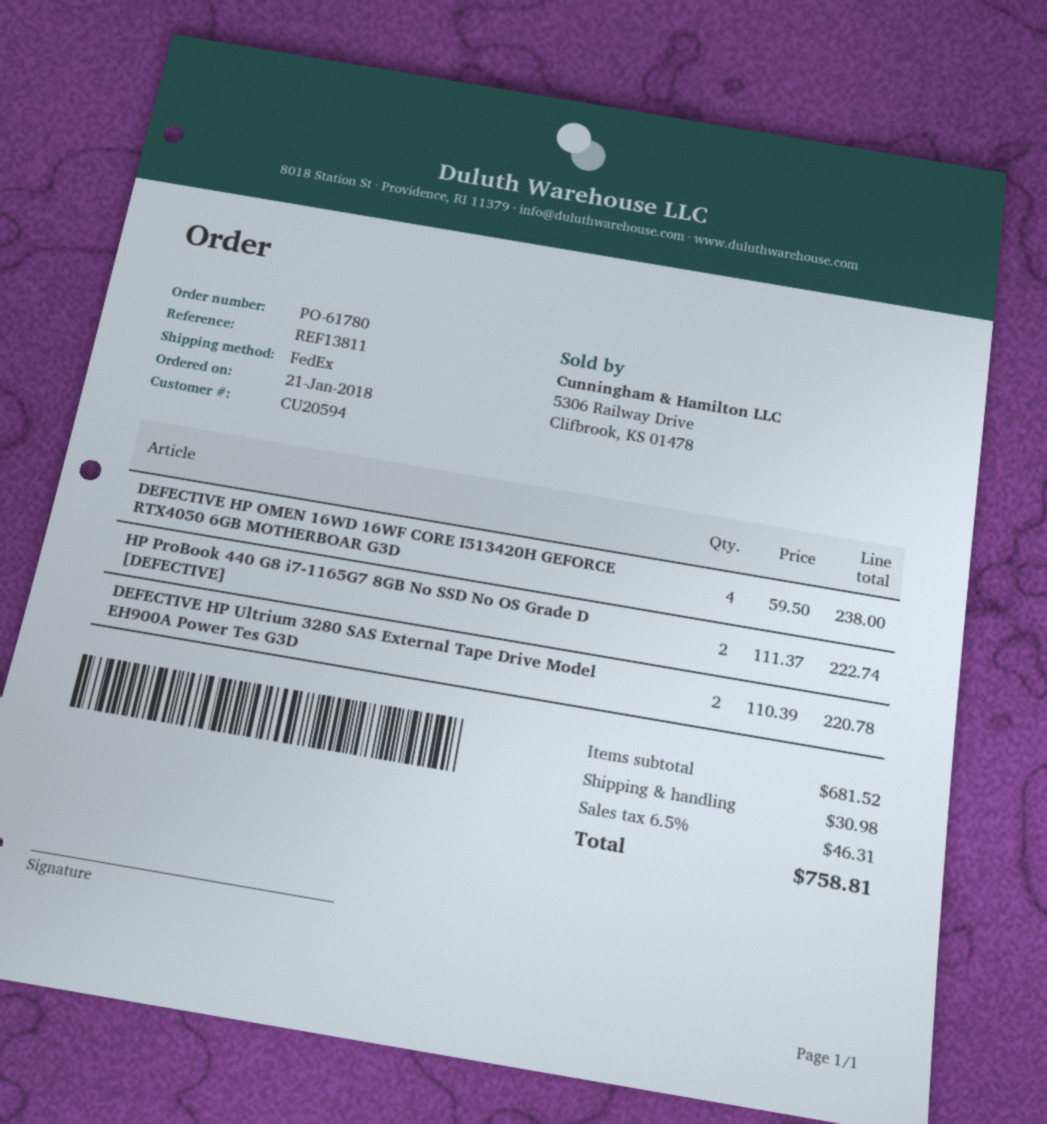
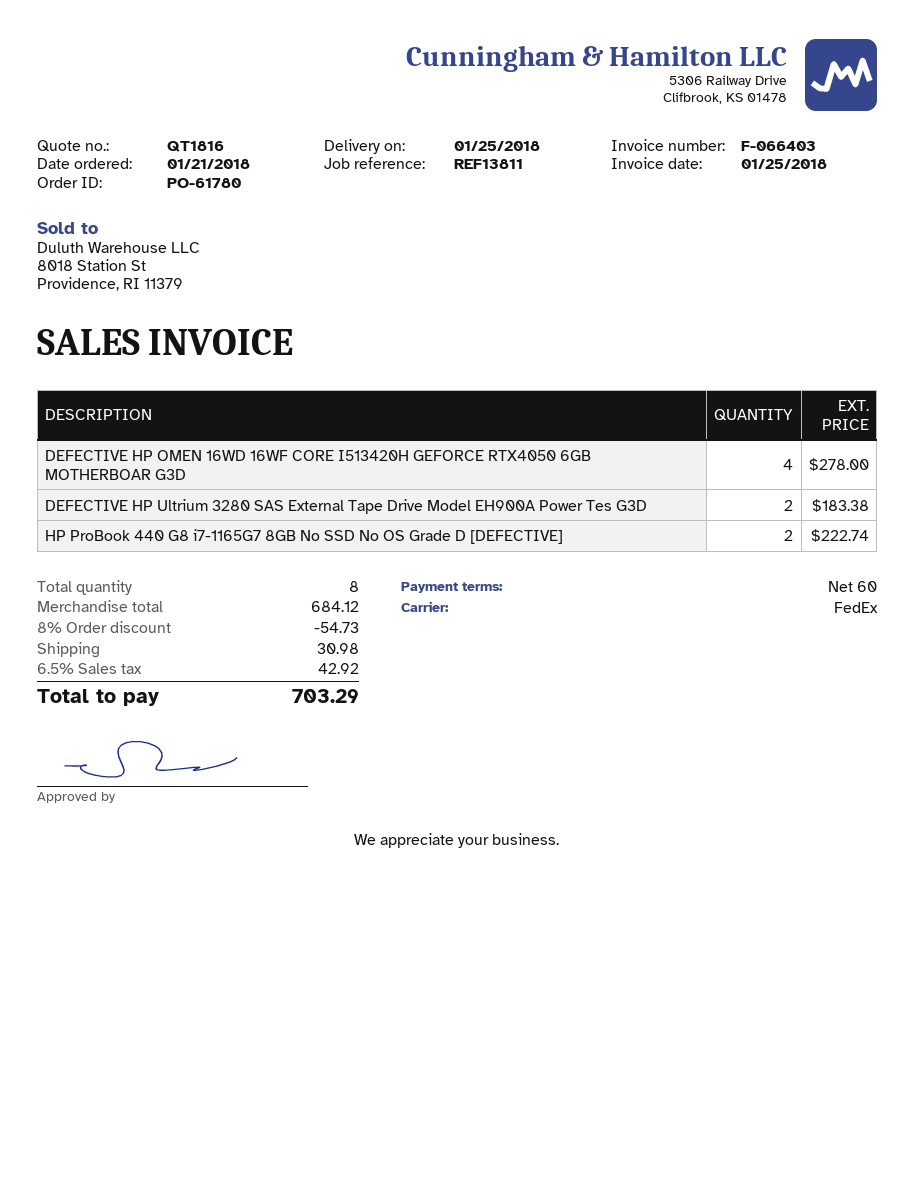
DEFECTIVE HP OMEN 16WD 16WF CORE I513420H GEFORCE RTX4050 6GB MOTHERBOAR G3D: 4 for 238.00 -> 4 for 278.00
DEFECTIVE HP Ultrium 3280 SAS External Tape Drive Model EH900A Power Tes G3D: 2 for 220.78 -> 2 for 183.38
subtotal: 681.52 -> 684.12
discount: none -> 8% = 54.73
tax: 6.5% = 46.31 -> 6.5% = 42.92
total: 758.81 -> 703.29

